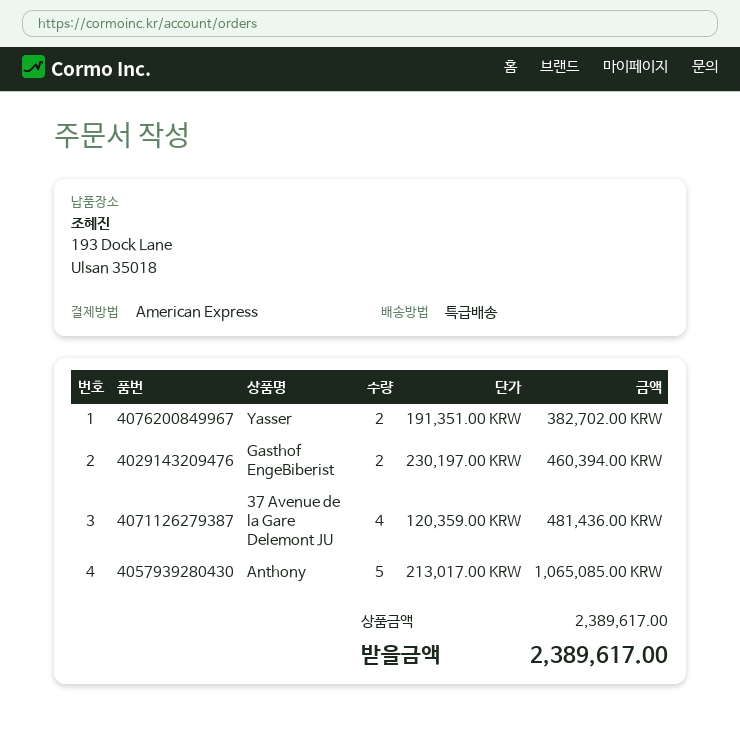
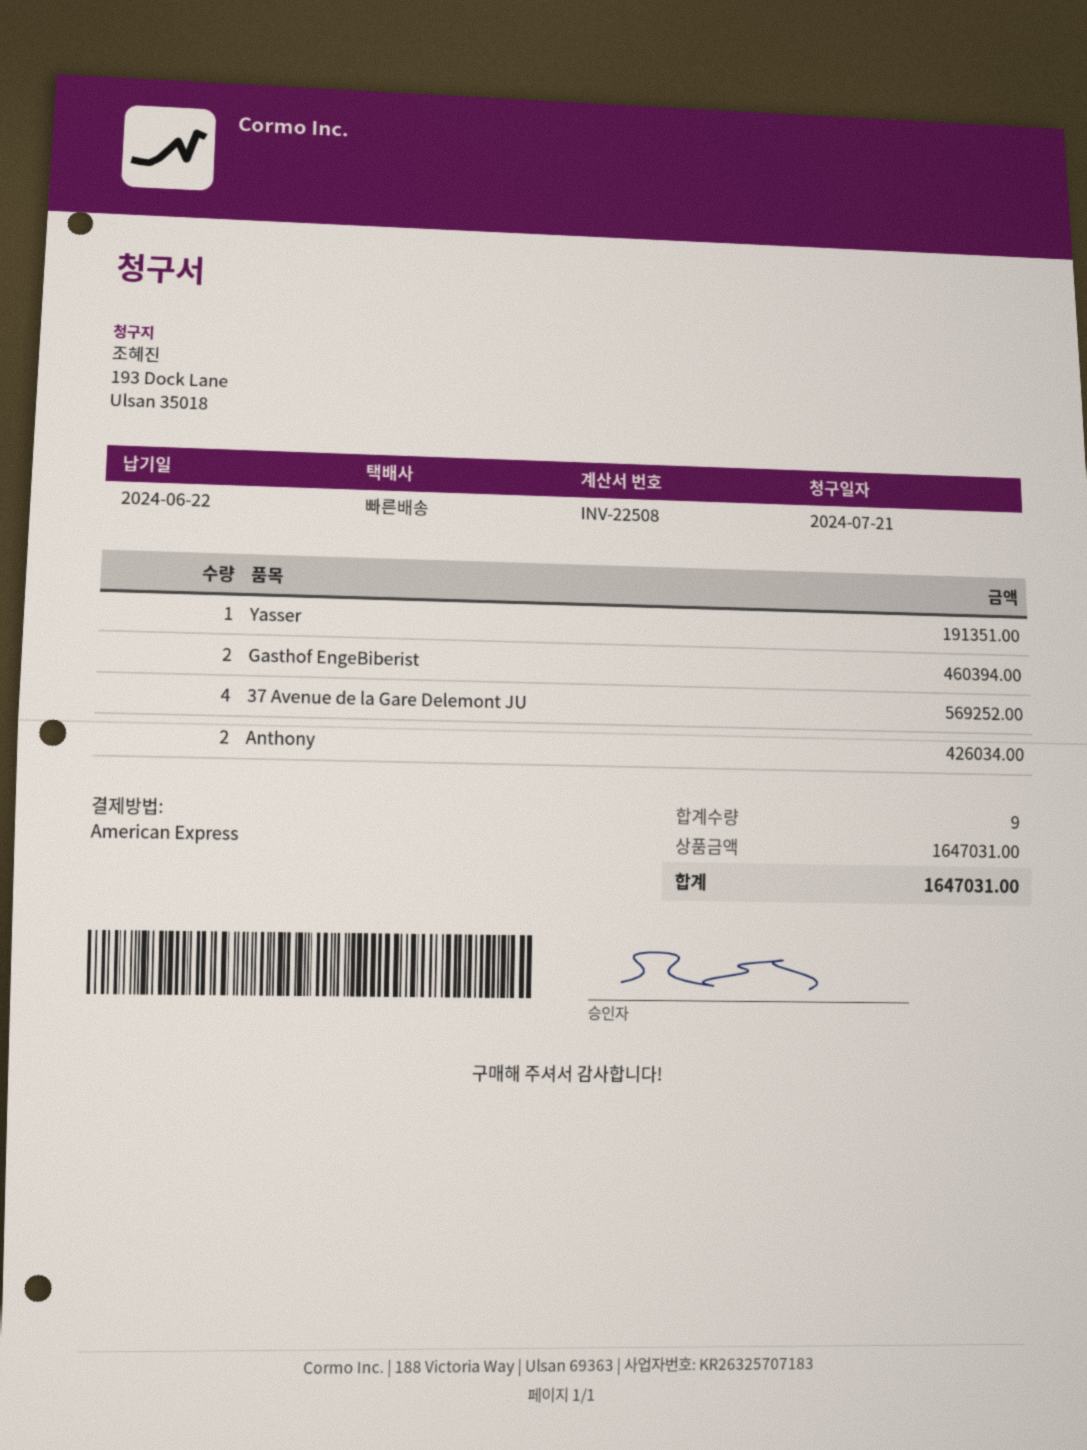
Yasser: 2 for 382702.00 -> 1 for 191351.00
37 Avenue de la Gare Delemont JU: 4 for 481436.00 -> 4 for 569252.00
Anthony: 5 for 1065085.00 -> 2 for 426034.00
subtotal: 2389617.00 -> 1647031.00
total: 2389617.00 -> 1647031.00

